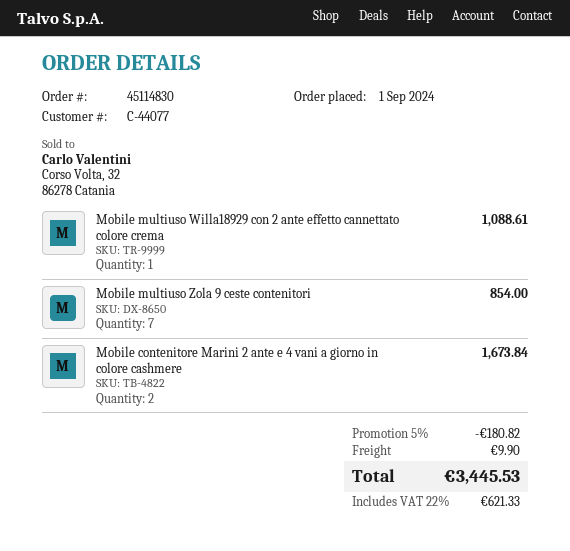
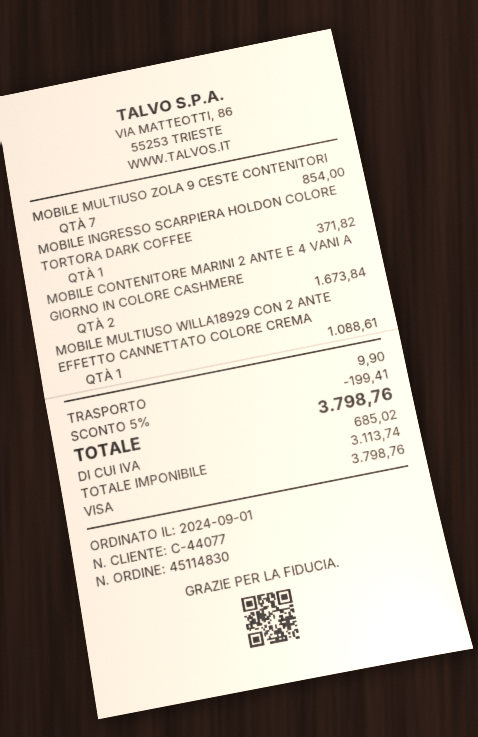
MOBILE INGRESSO SCARPIERA HOLDON COLORE TORTORA DARK COFFEE: none -> 1 for 371.82
discount: 5% = 180.82 -> 5% = 199.41
tax: 621.33 -> 685.02
total: 3445.53 -> 3798.76

